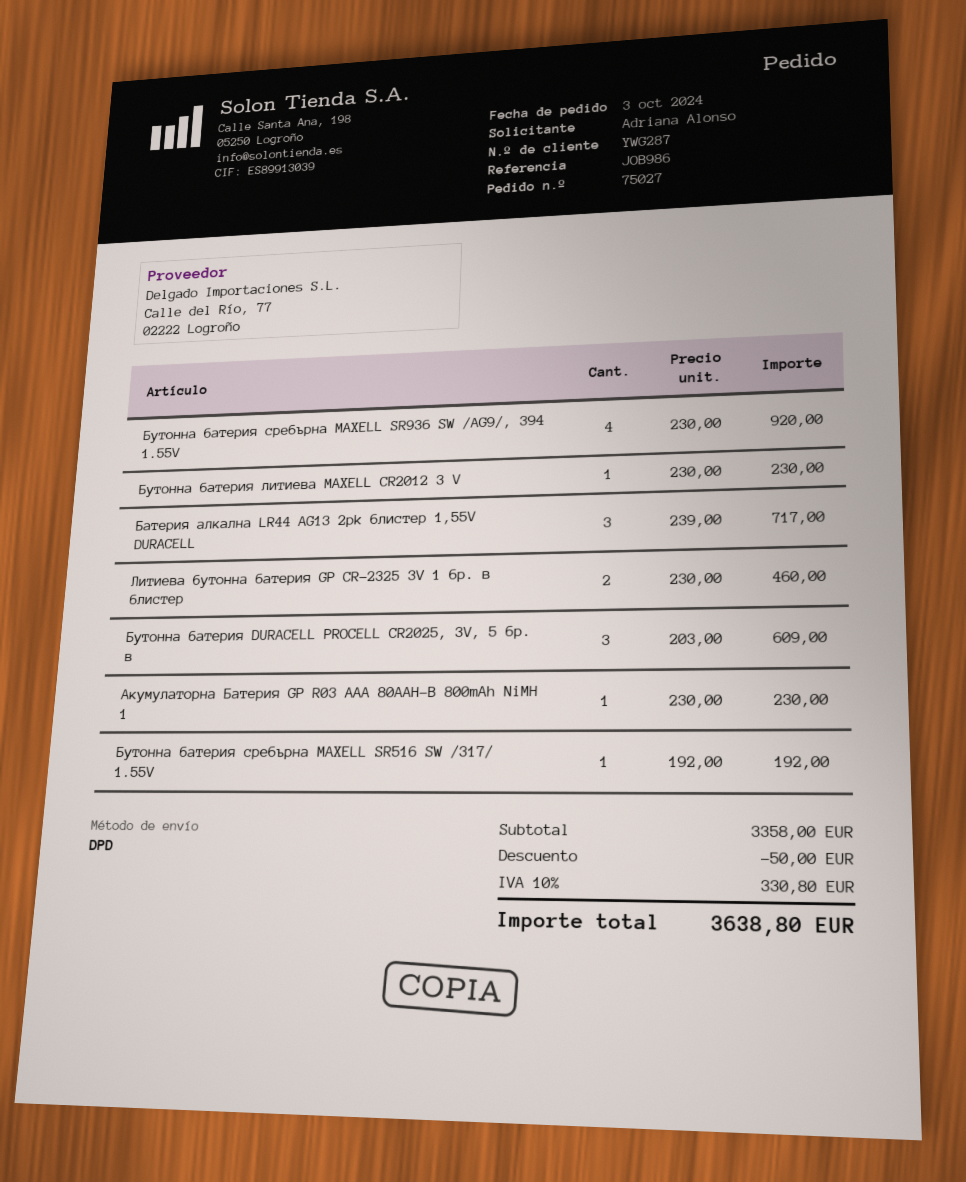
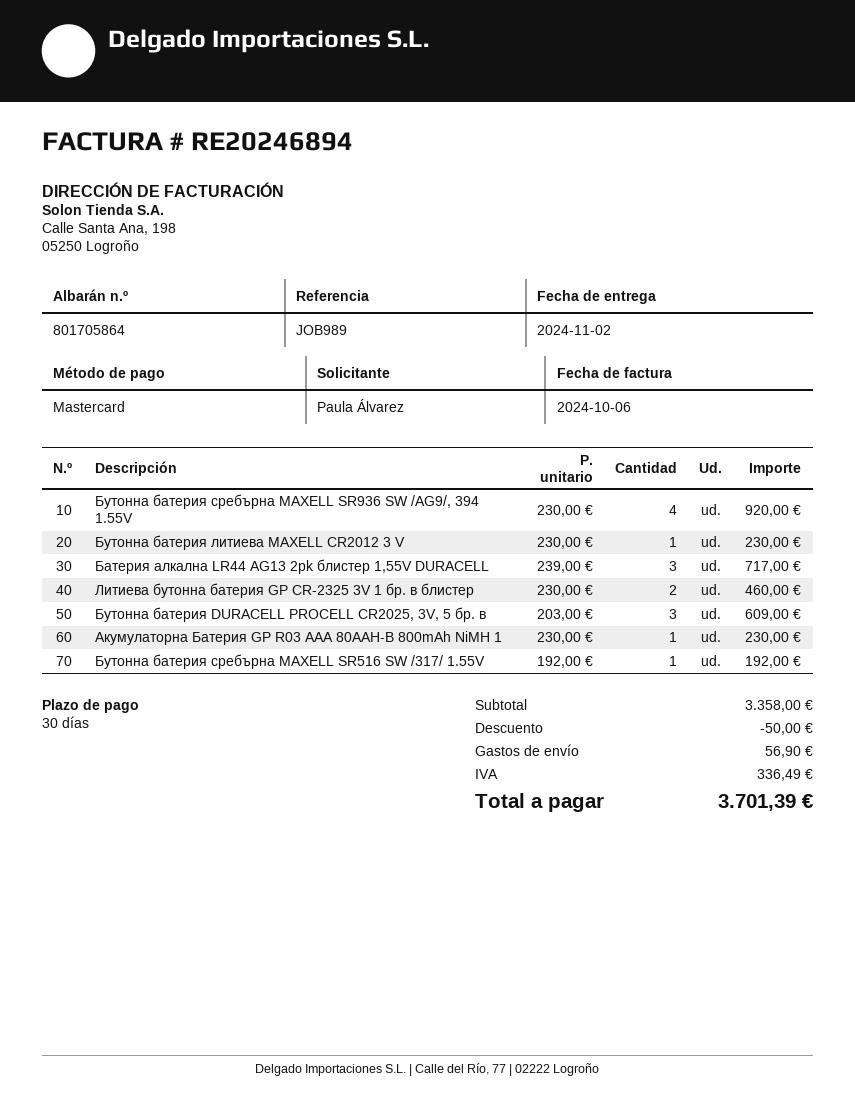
reference: JOB986 -> JOB989
ordered by: Adriana Alonso -> Paula Álvarez
shipping: none -> 56.90
tax: 330.80 -> 336.49
total: 3638.80 -> 3701.39

